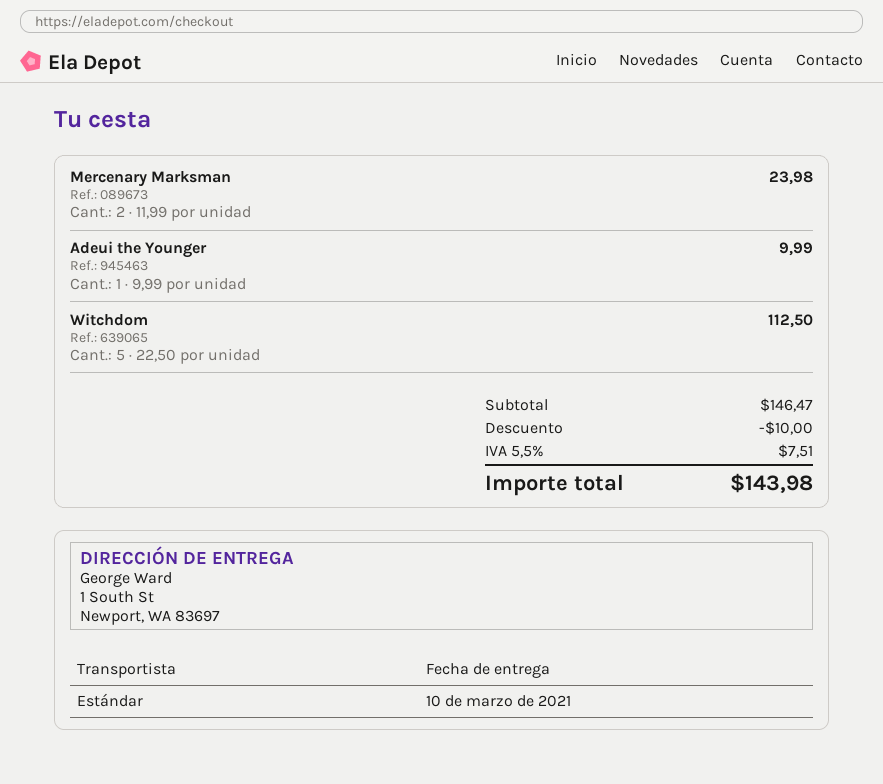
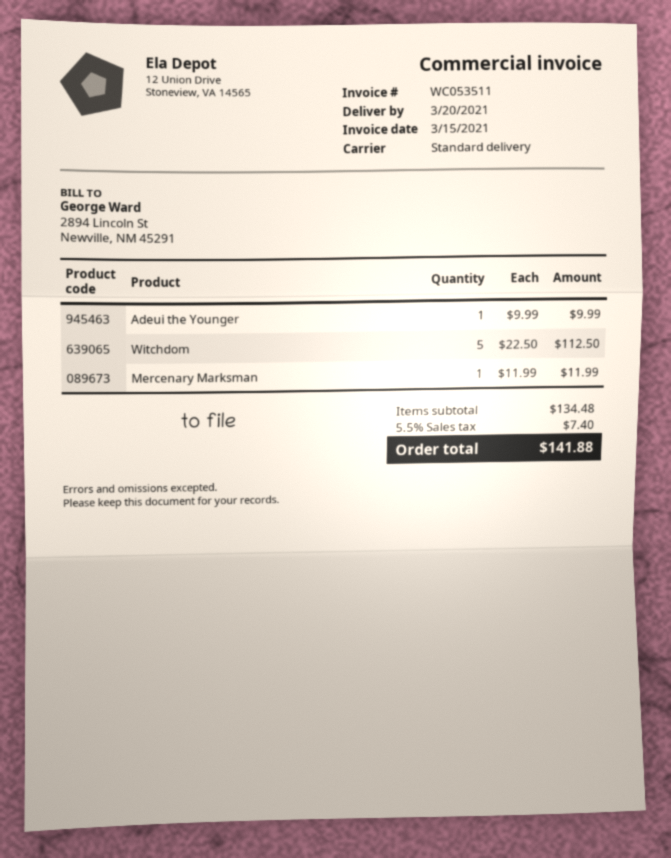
delivery date: 2021-03-10 -> 2021-03-20
Mercenary Marksman: 2 x 11.99 = 23.98 -> 1 x 11.99 = 11.99
subtotal: 146.47 -> 134.48
discount: 10.00 -> none
tax: 5.5% = 7.51 -> 5.5% = 7.40
total: 143.98 -> 141.88

